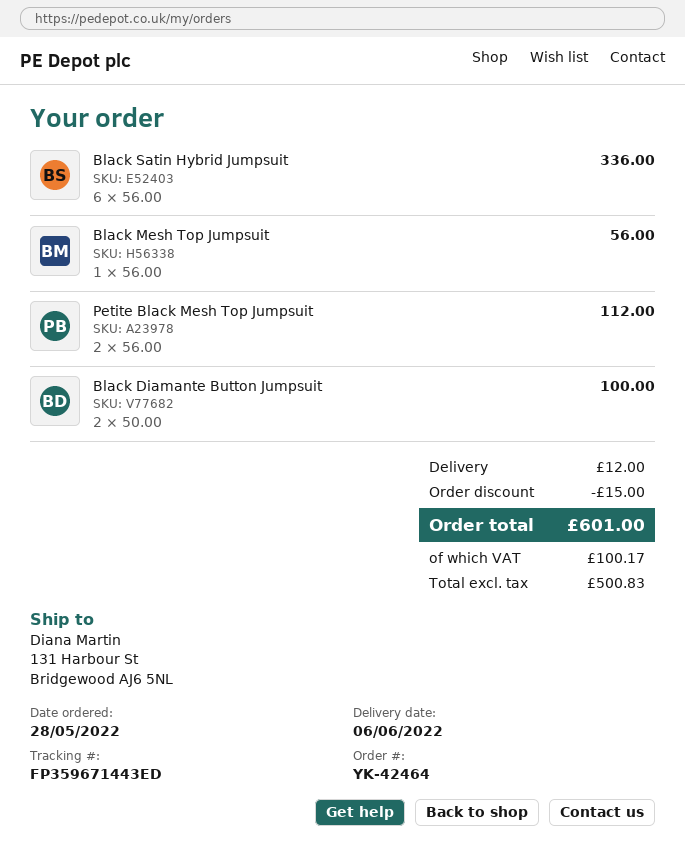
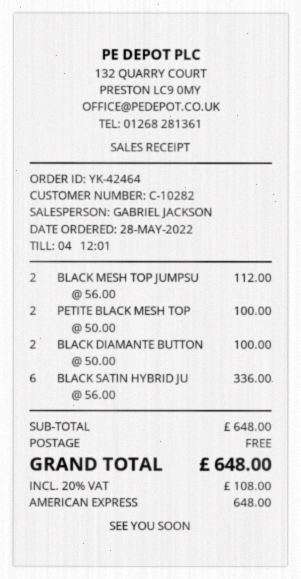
Black Mesh Top Jumpsuit: 1 x 56.00 = 56.00 -> 2 x 56.00 = 112.00
Petite Black Mesh Top Jumpsuit: 2 x 56.00 = 112.00 -> 2 x 50.00 = 100.00
discount: 15.00 -> none
shipping: 12.00 -> 0.00
tax: 100.17 -> 108.00
total: 601.00 -> 648.00

